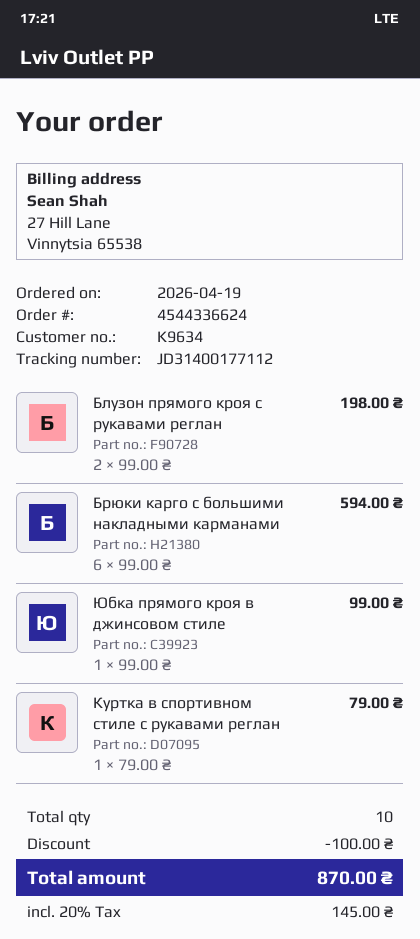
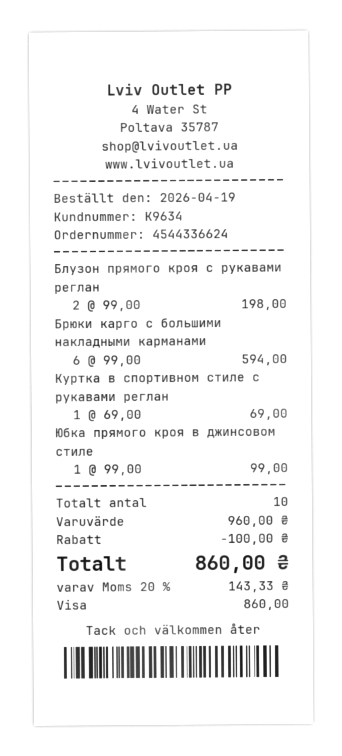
Куртка в спортивном стиле с рукавами реглан: 1 x 79.00 = 79.00 -> 1 x 69.00 = 69.00
tax: 20% = 145.00 -> 20% = 143.33
total: 870.00 -> 860.00

